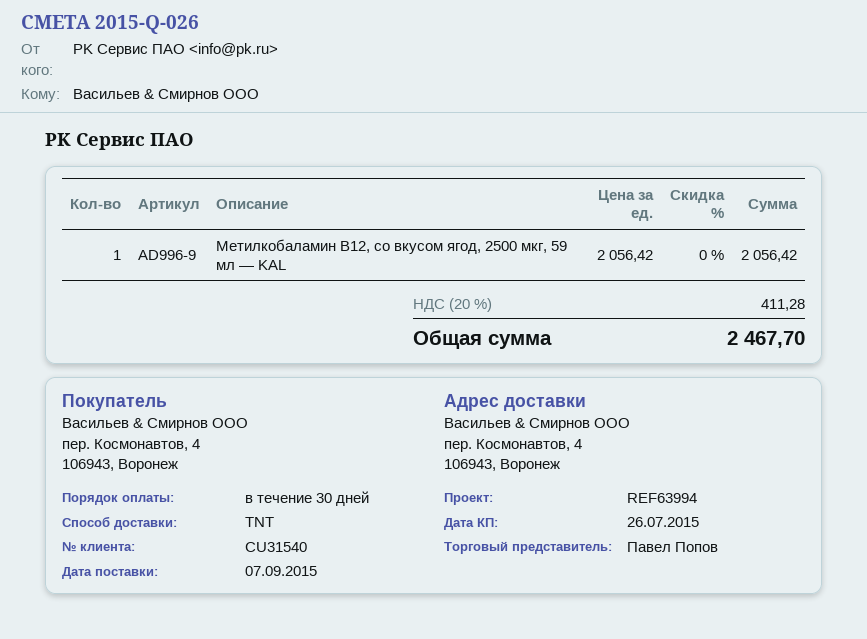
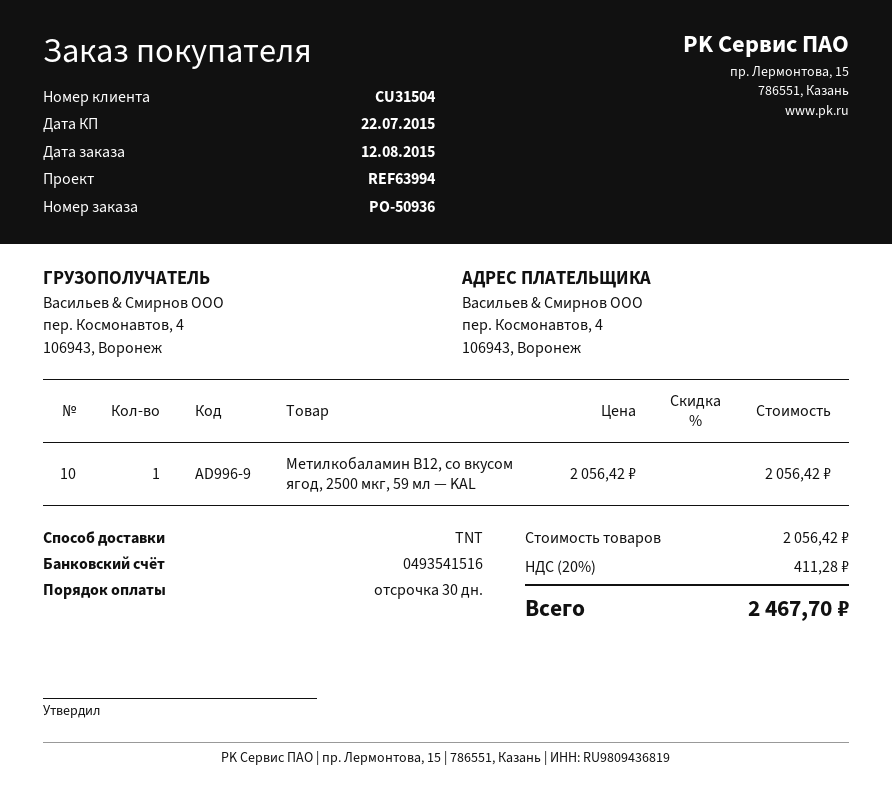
quote date: 2015-07-26 -> 2015-07-22
customer number: CU31540 -> CU31504

